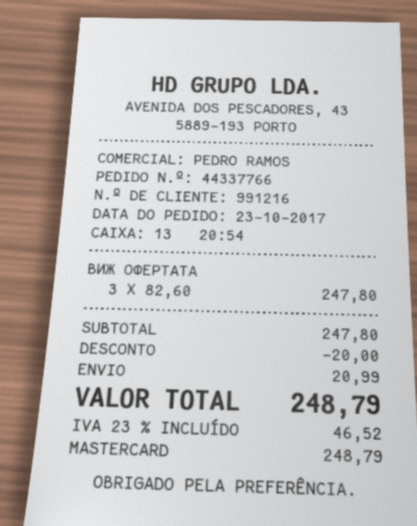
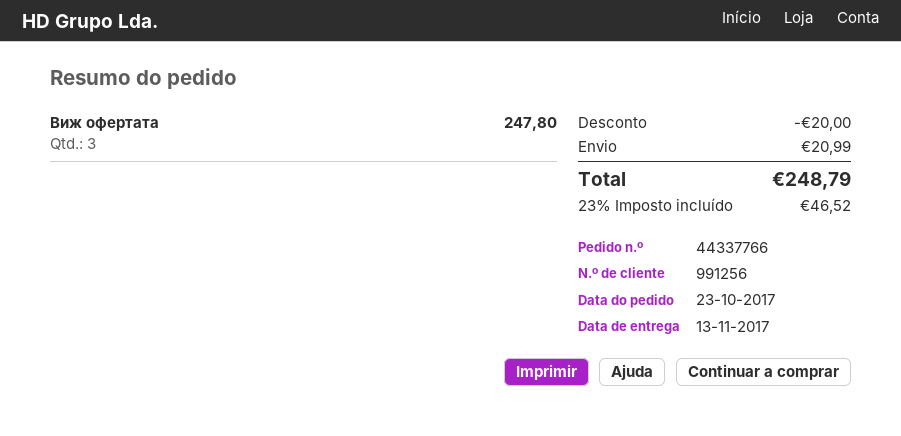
customer number: 991216 -> 991256

